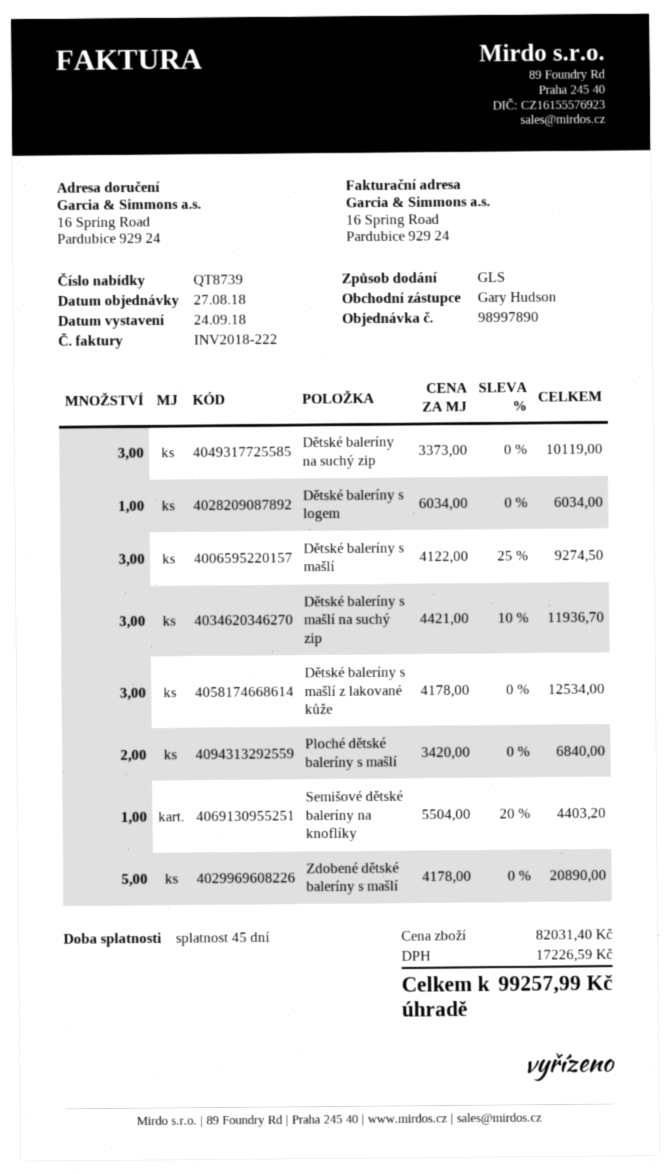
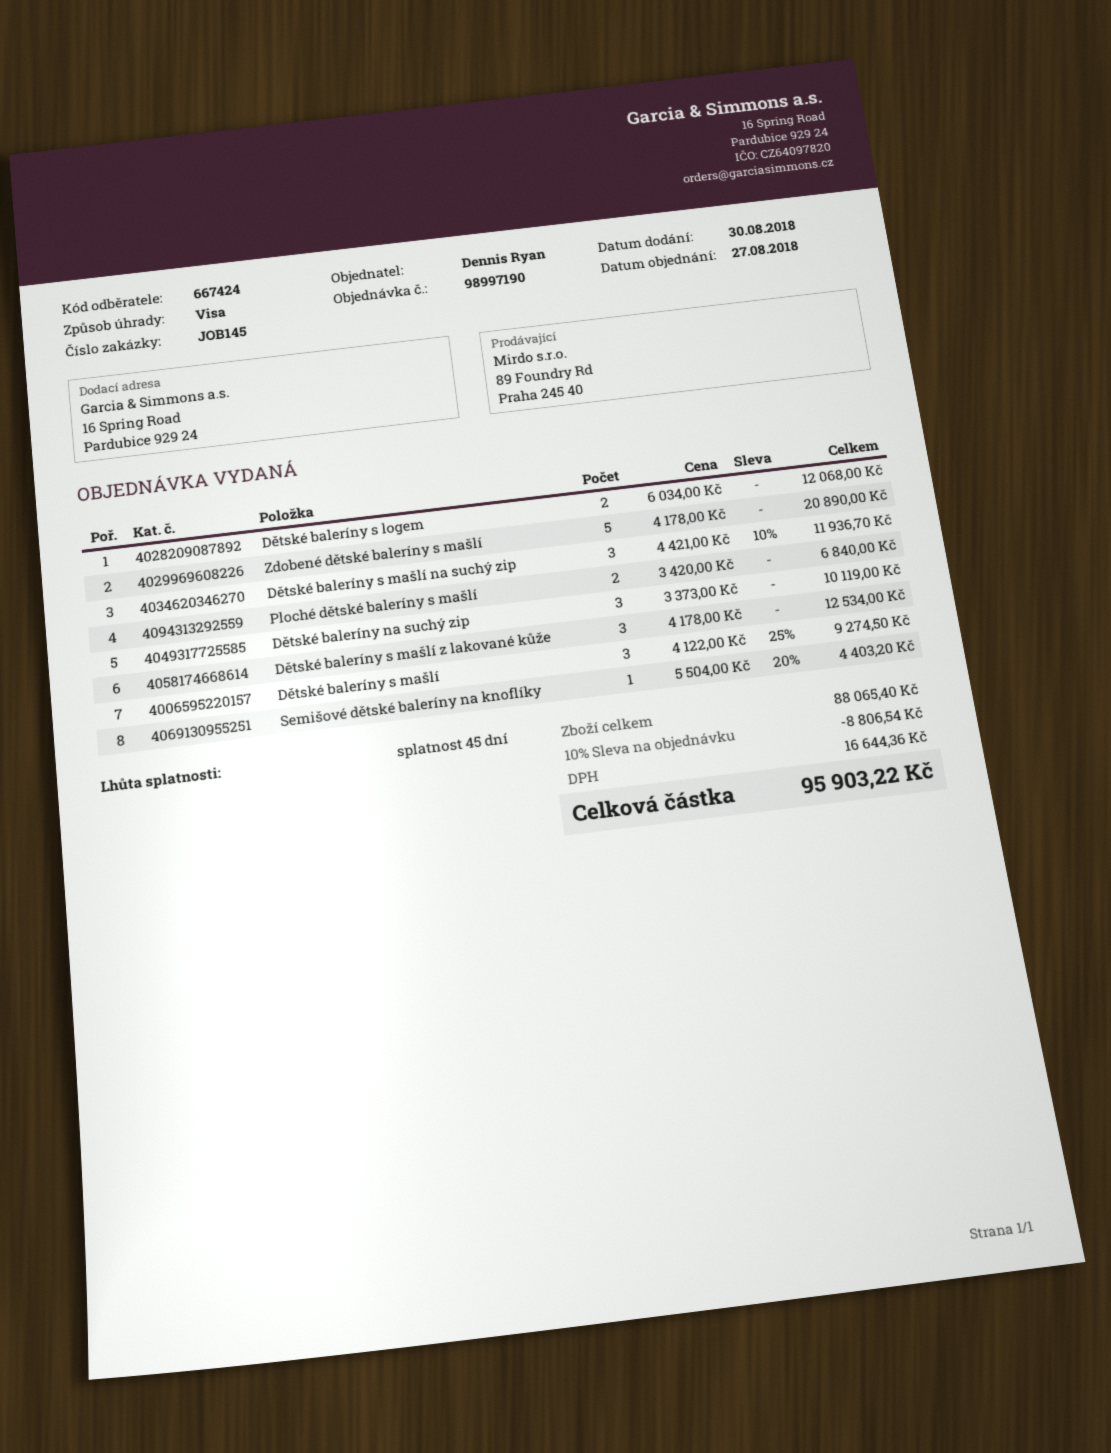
order number: 98997890 -> 98997190
Dětské baleríny s logem: 1 x 6034.00 = 6034.00 -> 2 x 6034.00 = 12068.00
subtotal: 82031.40 -> 88065.40
discount: none -> 10% = 8806.54
tax: 17226.59 -> 16644.36
total: 99257.99 -> 95903.22

